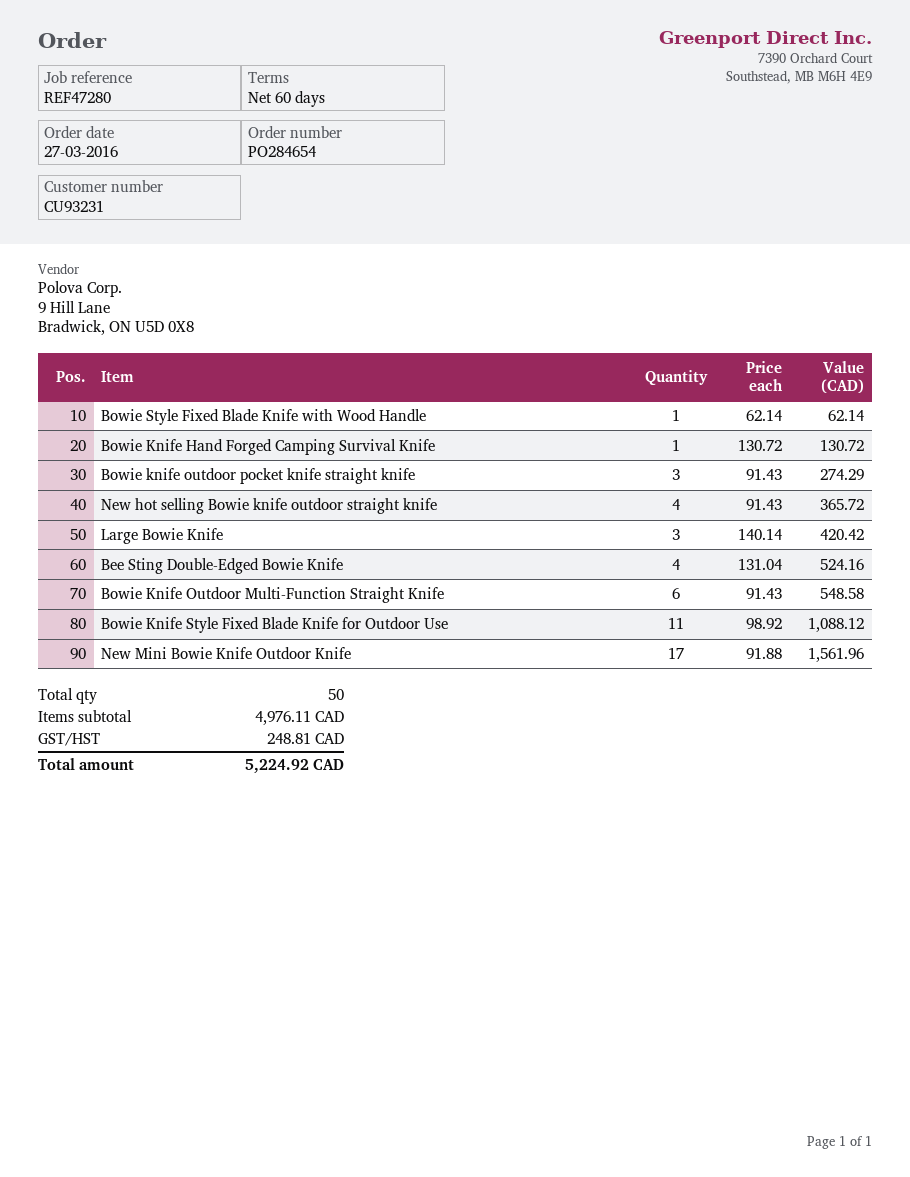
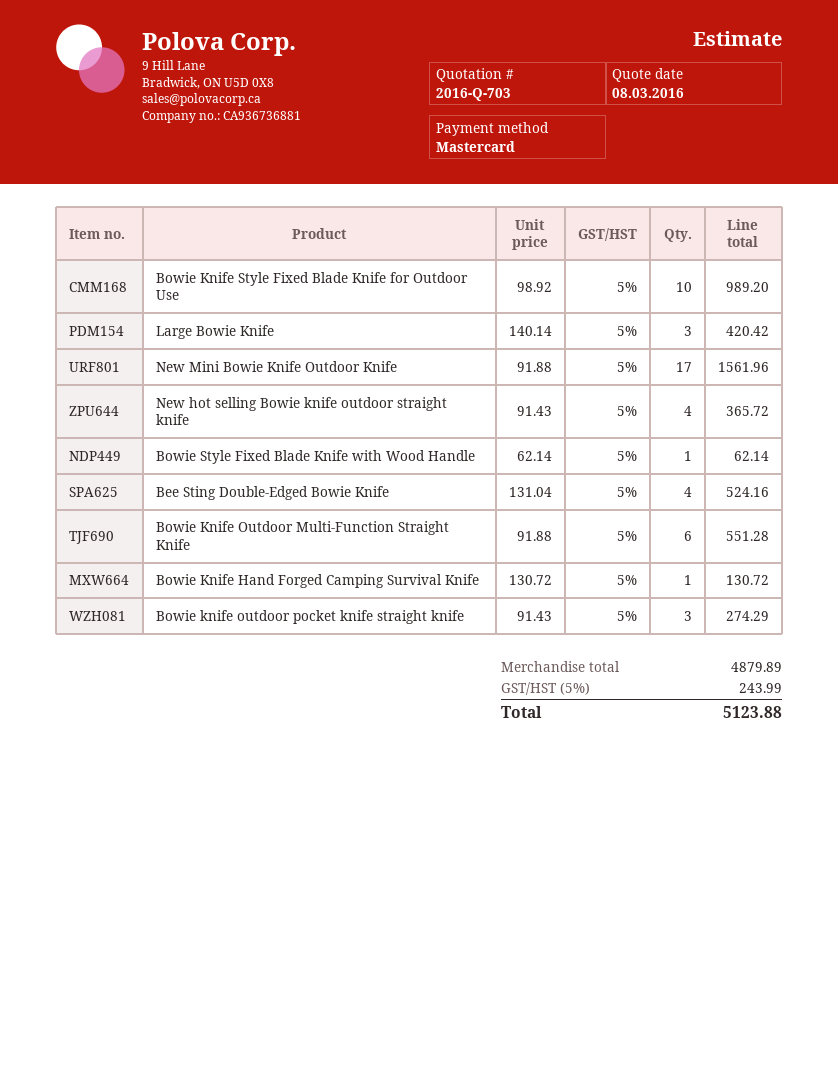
Bowie Knife Outdoor Multi-Function Straight Knife: 6 x 91.43 = 548.58 -> 6 x 91.88 = 551.28
Bowie Knife Style Fixed Blade Knife for Outdoor Use: 11 x 98.92 = 1088.12 -> 10 x 98.92 = 989.20
subtotal: 4976.11 -> 4879.89
tax: 248.81 -> 243.99
total: 5224.92 -> 5123.88

